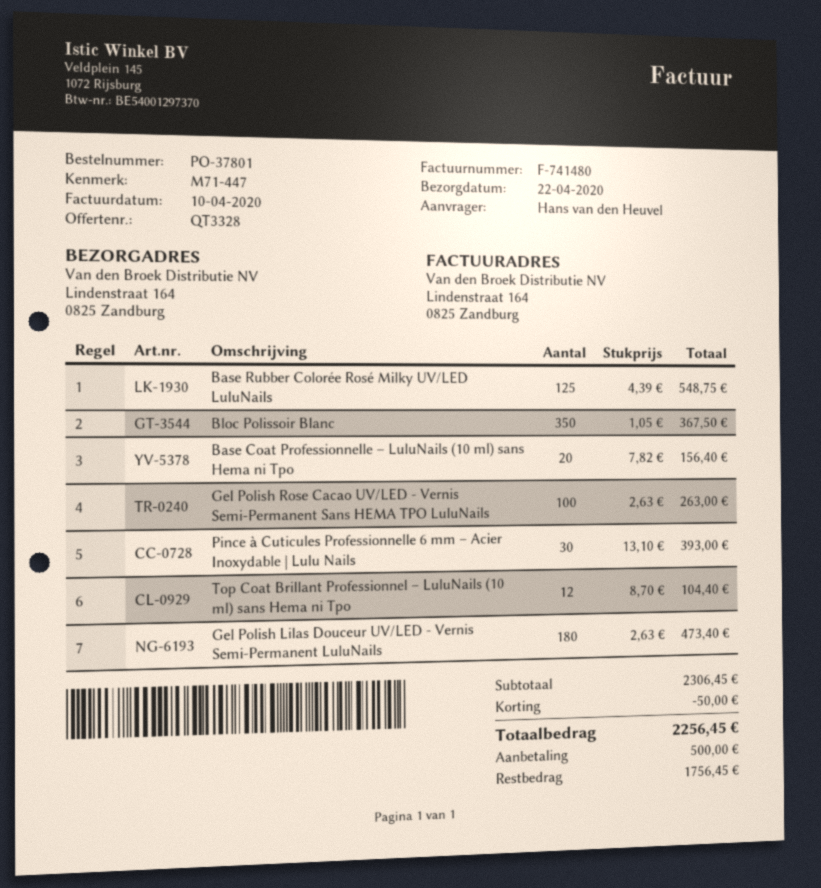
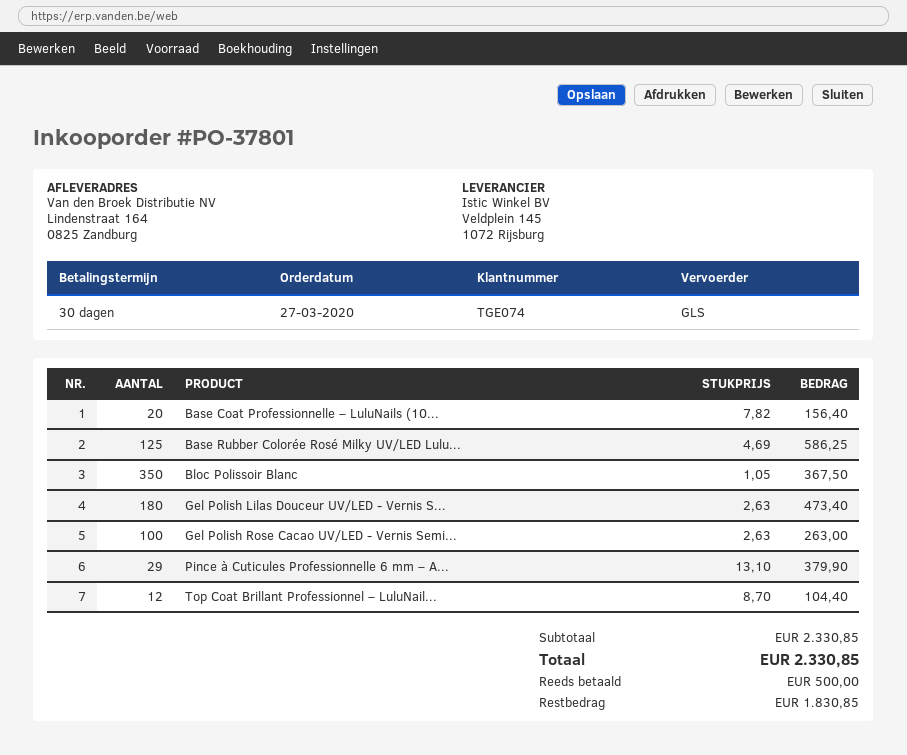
Base Rubber Colorée Rosé Milky UV/LED LuluNails: 125 x 4.39 = 548.75 -> 125 x 4.69 = 586.25
Pince à Cuticules Professionnelle 6 mm – Acier Inoxydable | Lulu Nails: 30 x 13.10 = 393.00 -> 29 x 13.10 = 379.90
subtotal: 2306.45 -> 2330.85
discount: 50.00 -> none
total: 2256.45 -> 2330.85
balance: 1756.45 -> 1830.85

